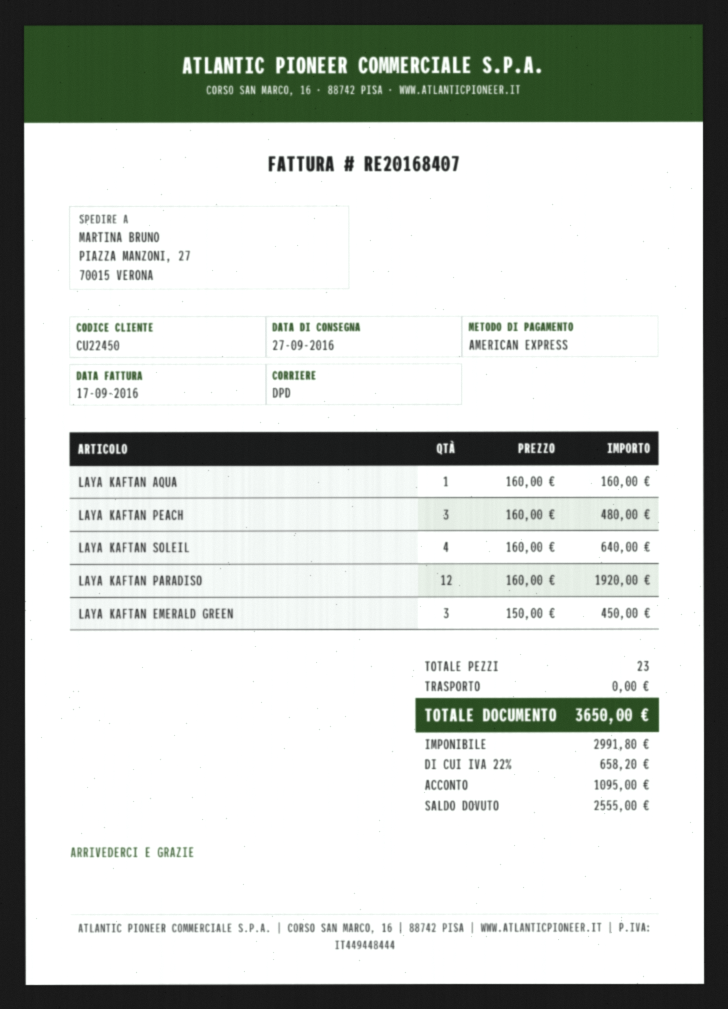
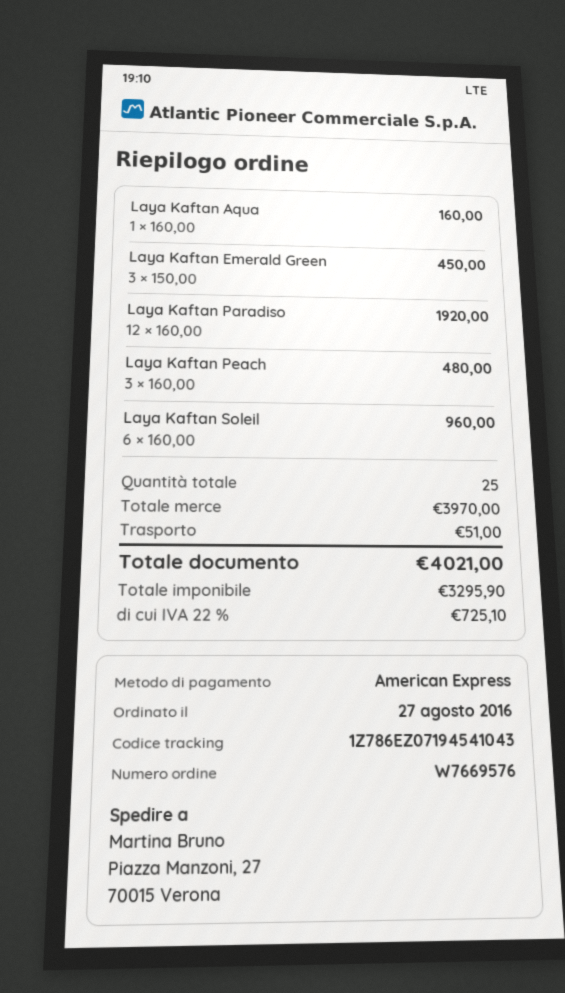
LAYA KAFTAN SOLEIL: 4 x 160.00 = 640.00 -> 6 x 160.00 = 960.00
total quantity: 23 -> 25
shipping: 0.00 -> 51.00
net: 2991.80 -> 3295.90
tax: 22% = 658.20 -> 22% = 725.10
total: 3650.00 -> 4021.00

